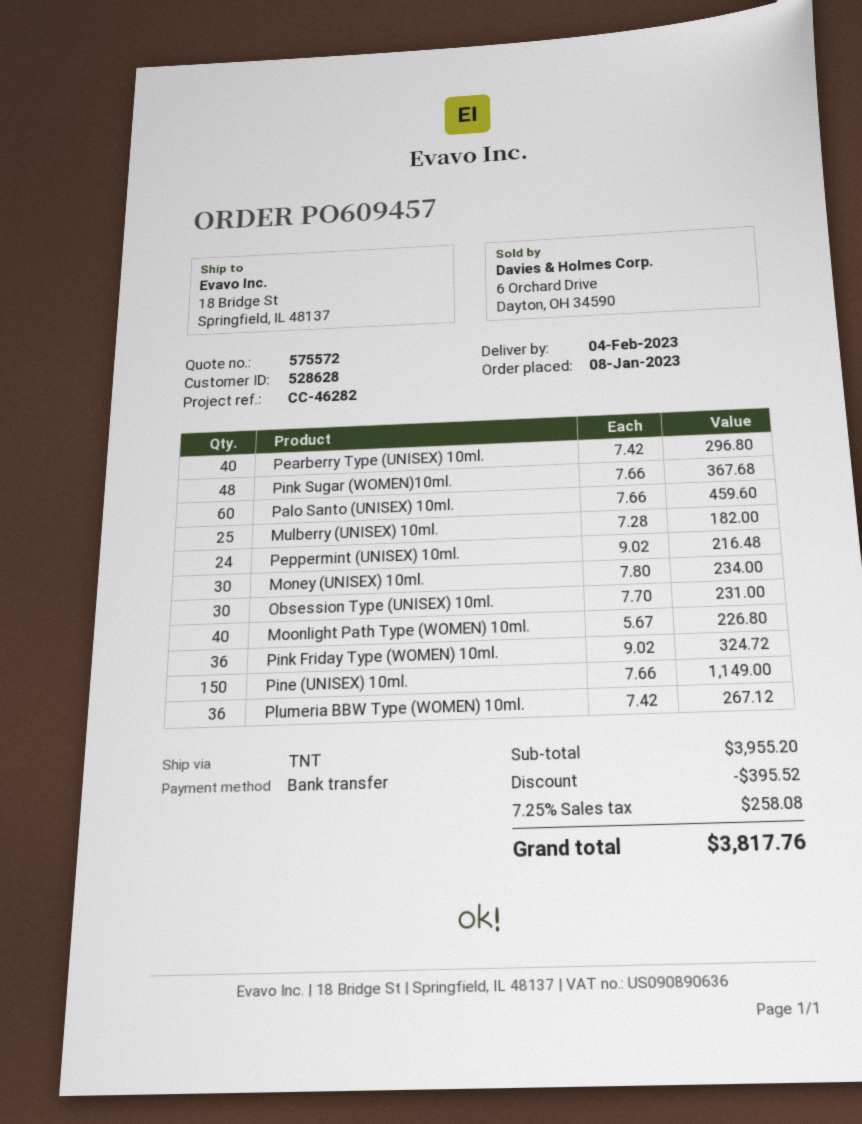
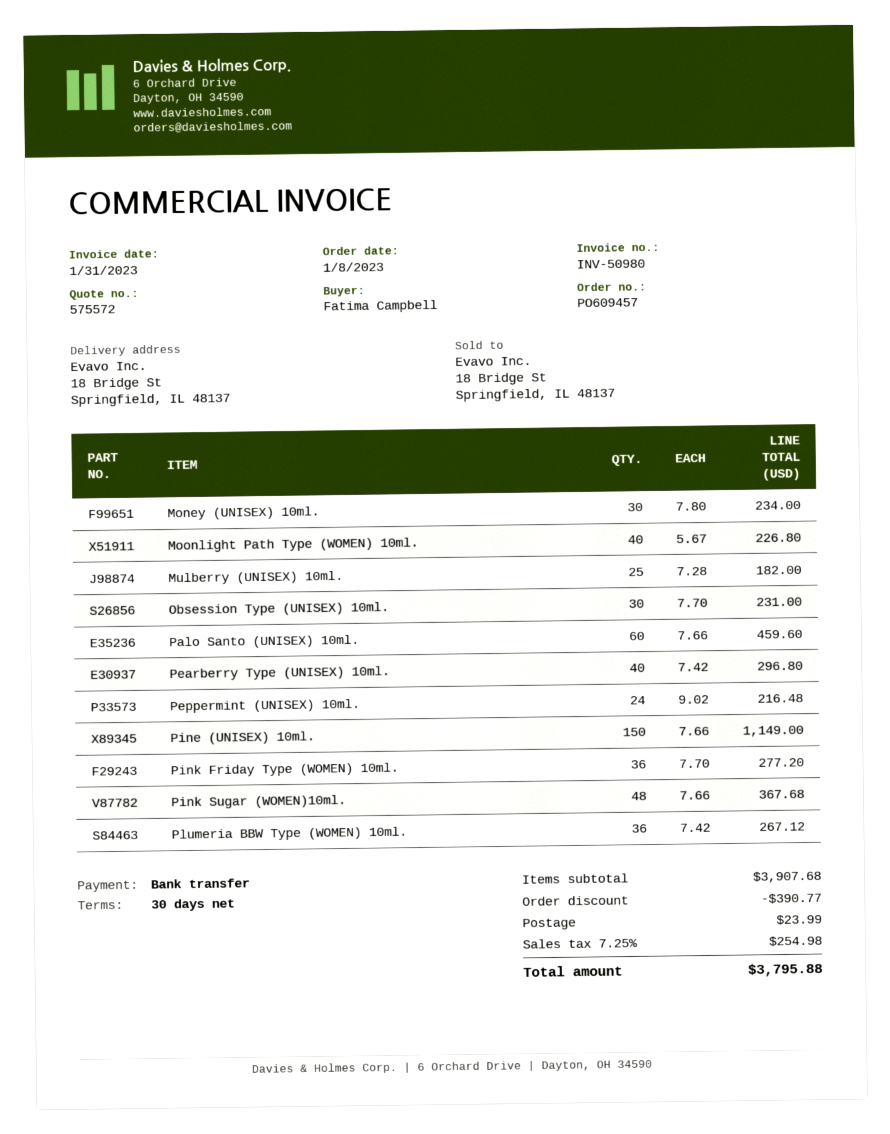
Pink Friday Type (WOMEN) 10ml.: 36 x 9.02 = 324.72 -> 36 x 7.70 = 277.20
subtotal: 3955.20 -> 3907.68
discount: 395.52 -> 390.77
shipping: none -> 23.99
tax: 7.25% = 258.08 -> 7.25% = 254.98
total: 3817.76 -> 3795.88

